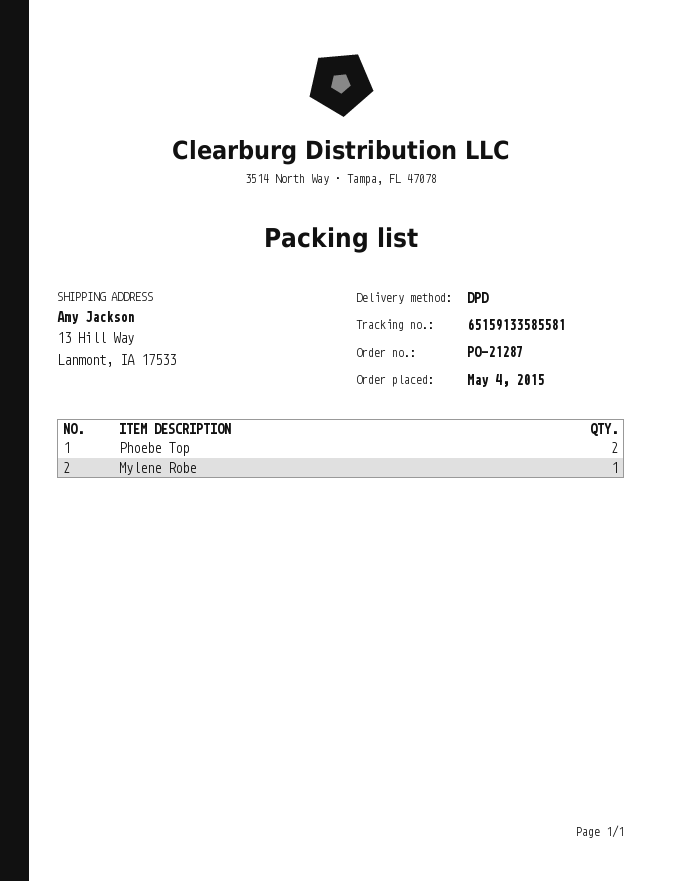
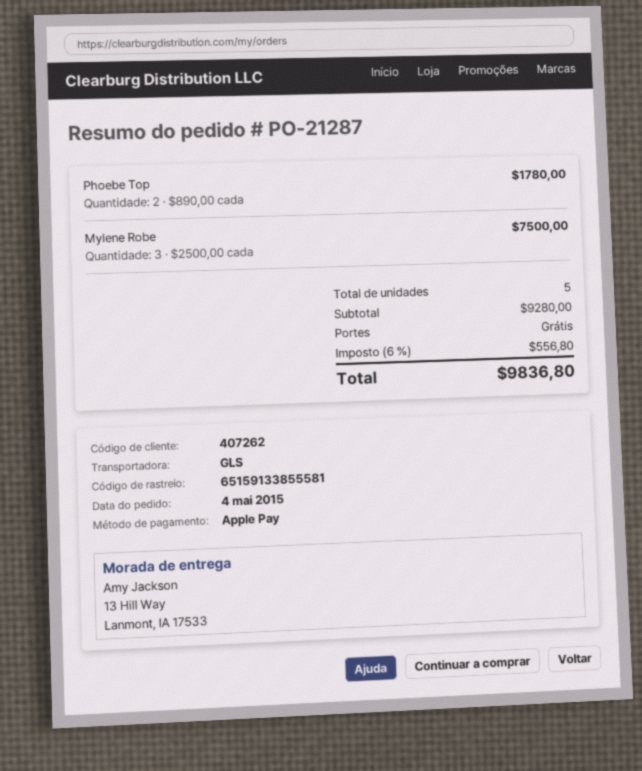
shipping method: DPD -> GLS
tracking number: 65159133585581 -> 65159133855581
Mylene Robe: 1 -> 3

